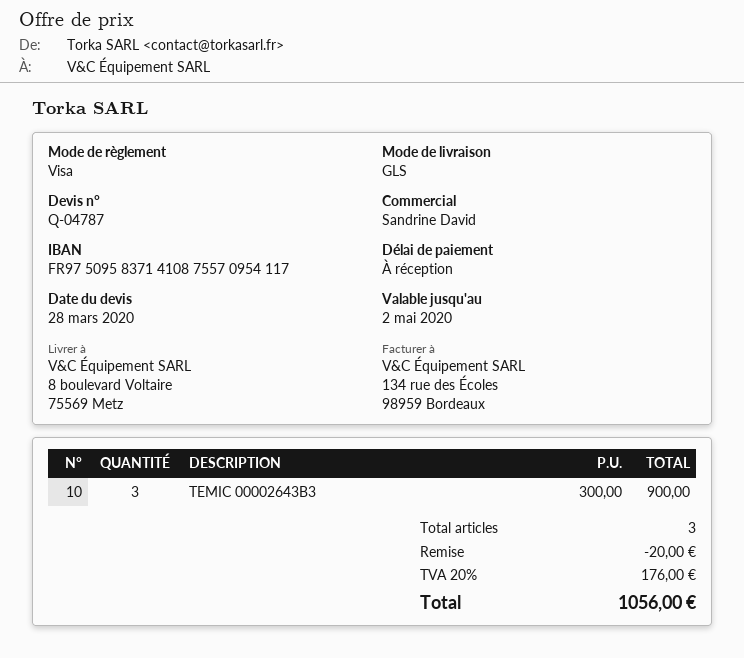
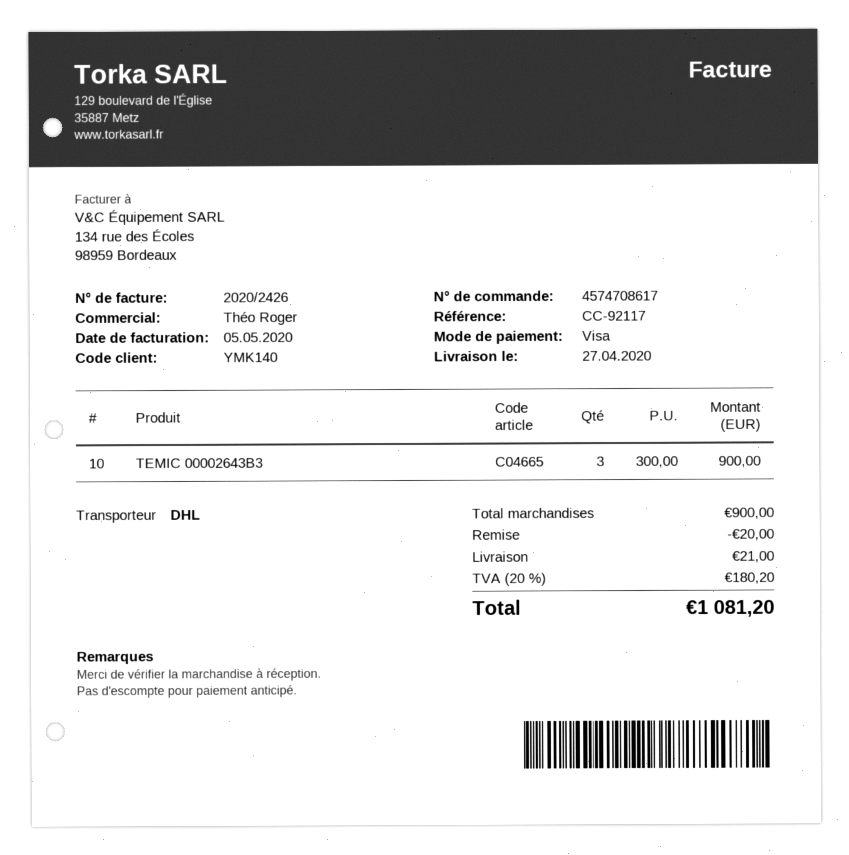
sales rep: Sandrine David -> Théo Roger
shipping method: GLS -> DHL
shipping: none -> 21.00
tax: 20% = 176.00 -> 20% = 180.20
total: 1056.00 -> 1081.20

